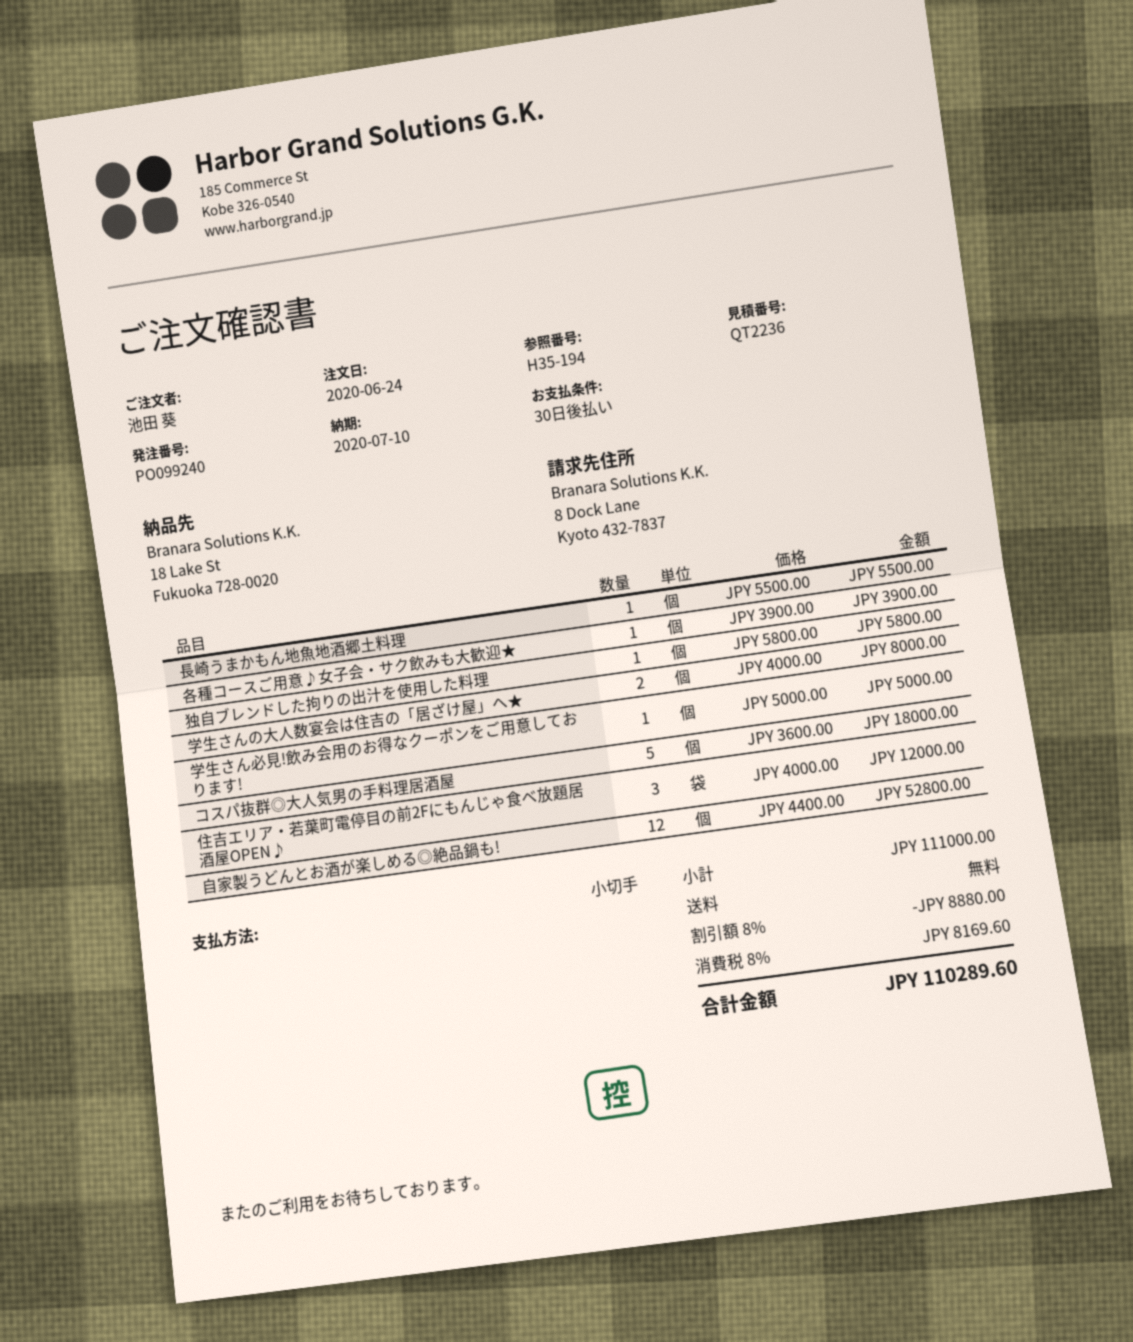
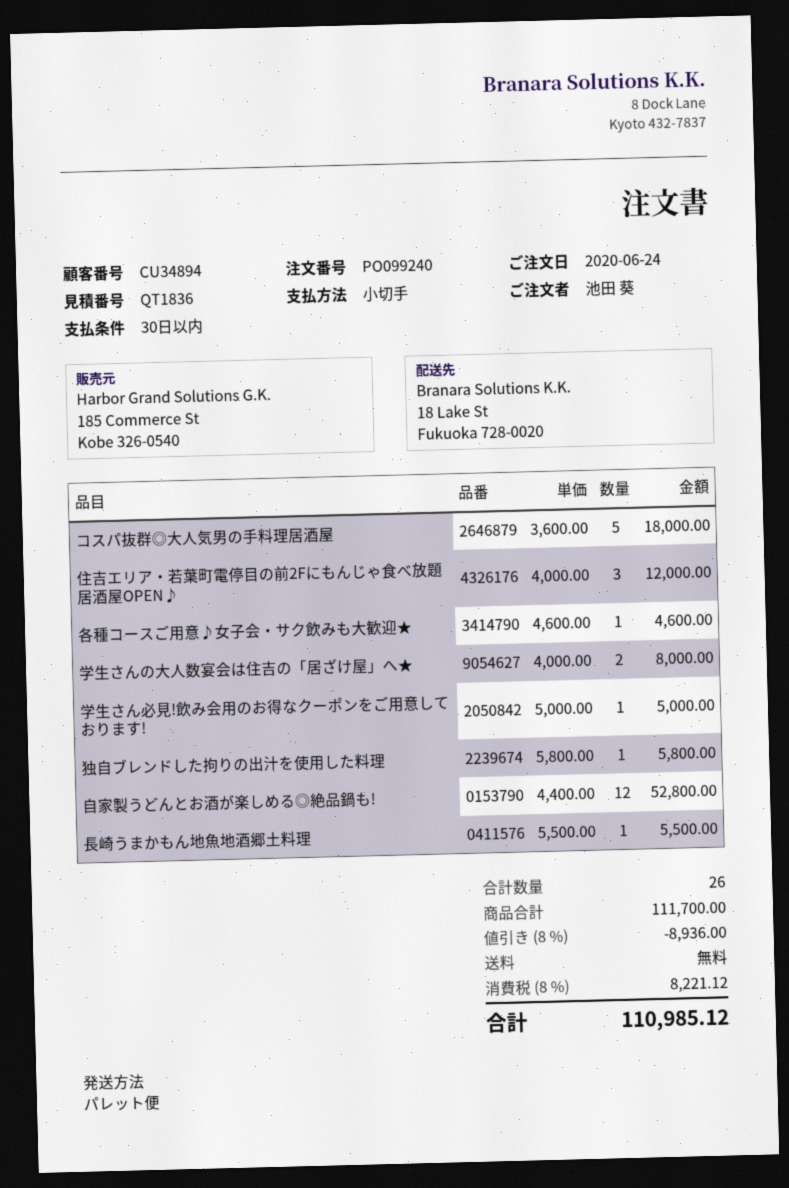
quote number: QT2236 -> QT1836
各種コースご用意♪女子会・サク飲みも大歓迎★: 1 x 3900.00 = 3900.00 -> 1 x 4600.00 = 4600.00
subtotal: 111000.00 -> 111700.00
discount: 8% = 8880.00 -> 8% = 8936.00
tax: 8% = 8169.60 -> 8% = 8221.12
total: 110289.60 -> 110985.12

